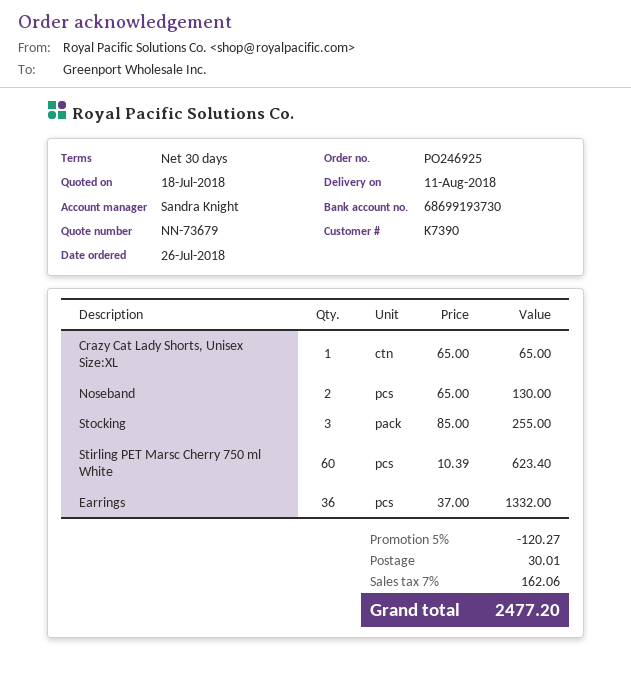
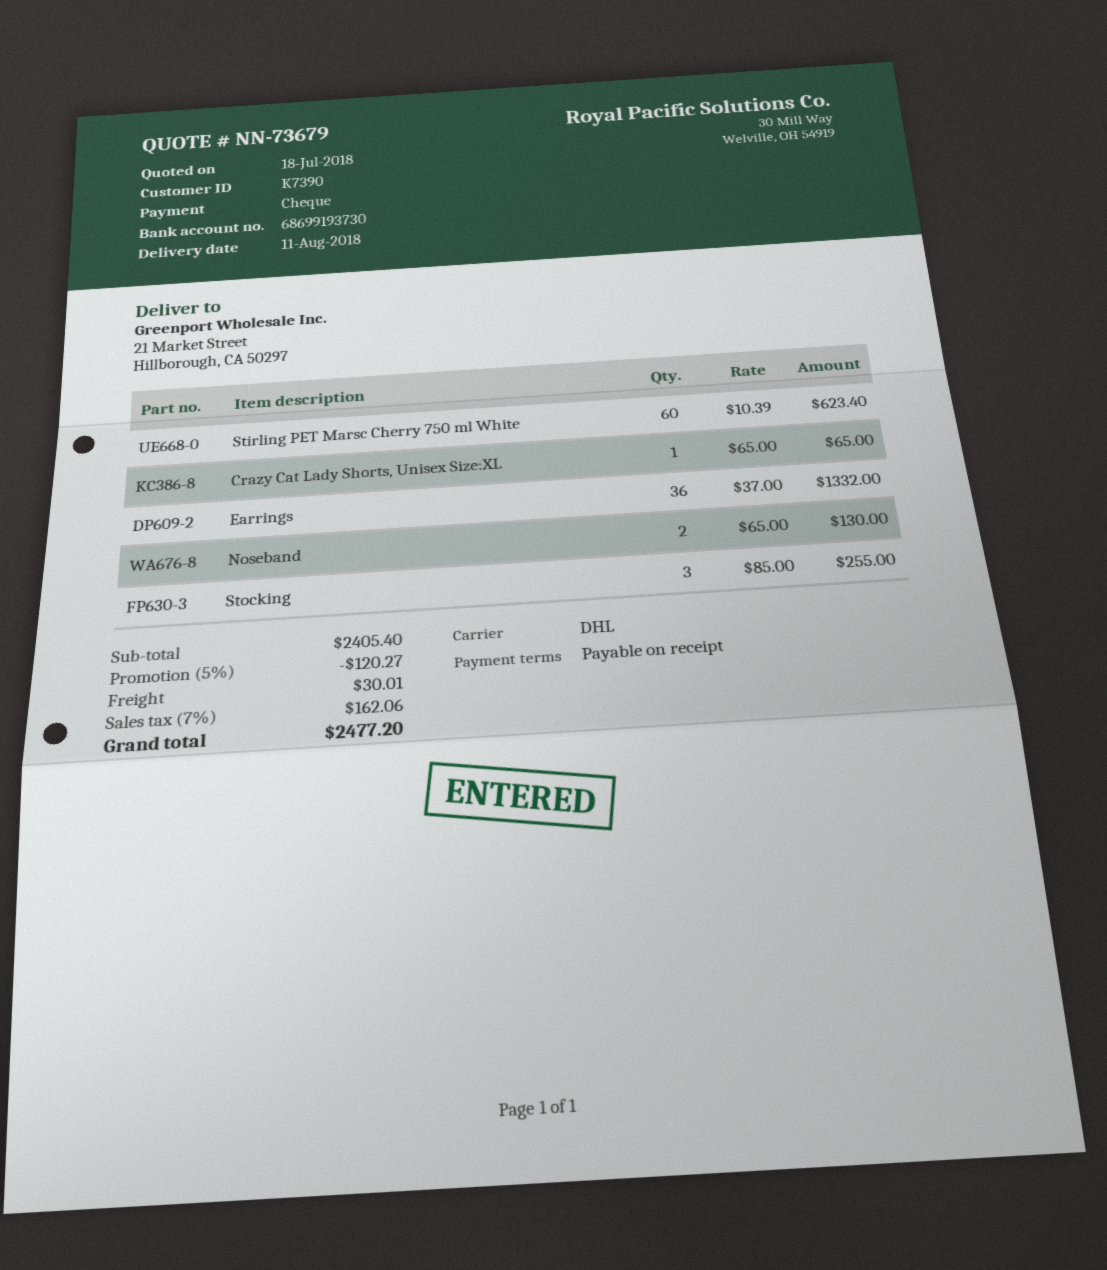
payment terms: 30 days -> on receipt

